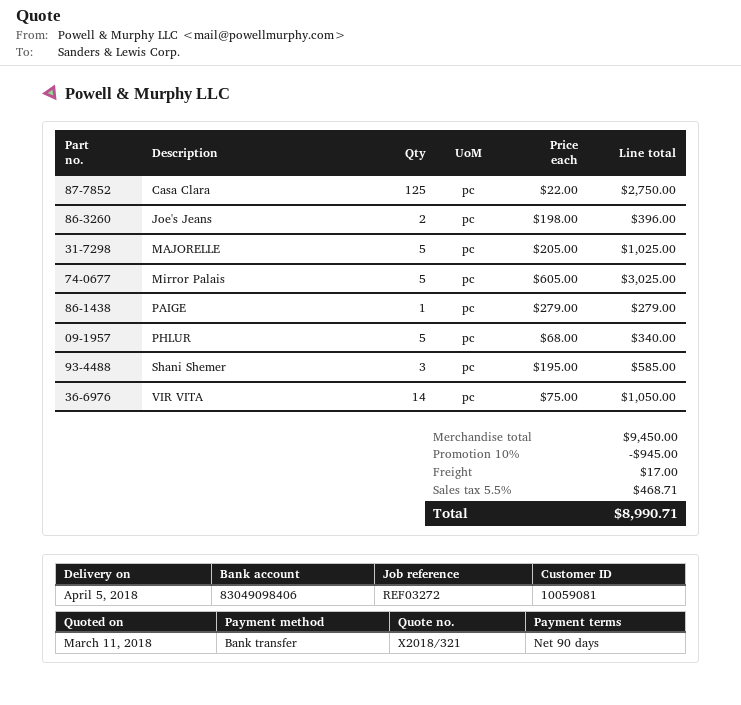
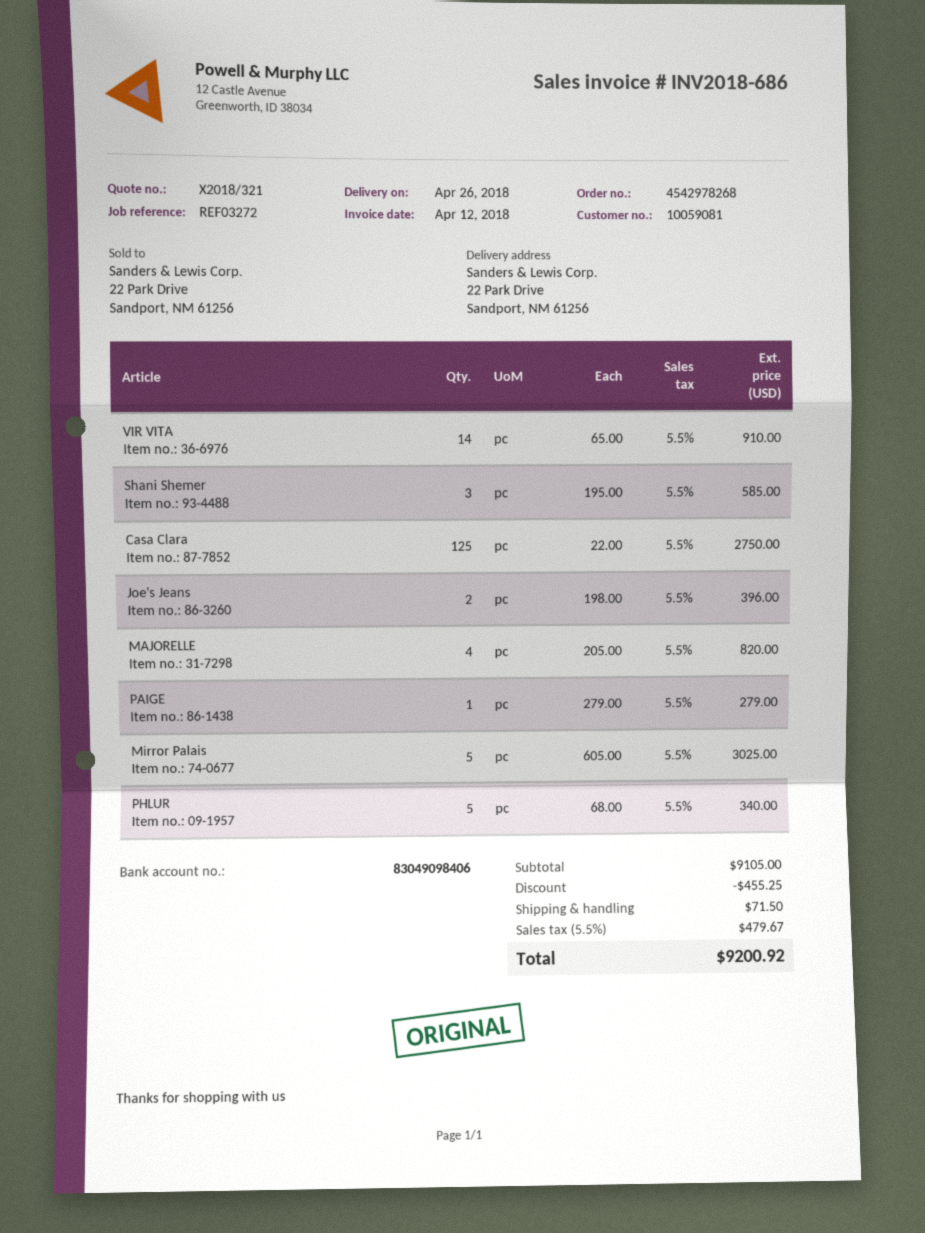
delivery date: 2018-04-05 -> 2018-04-26
MAJORELLE: 5 x 205.00 = 1025.00 -> 4 x 205.00 = 820.00
VIR VITA: 14 x 75.00 = 1050.00 -> 14 x 65.00 = 910.00
subtotal: 9450.00 -> 9105.00
discount: 945.00 -> 455.25
shipping: 17.00 -> 71.50
tax: 5.5% = 468.71 -> 5.5% = 479.67
total: 8990.71 -> 9200.92

